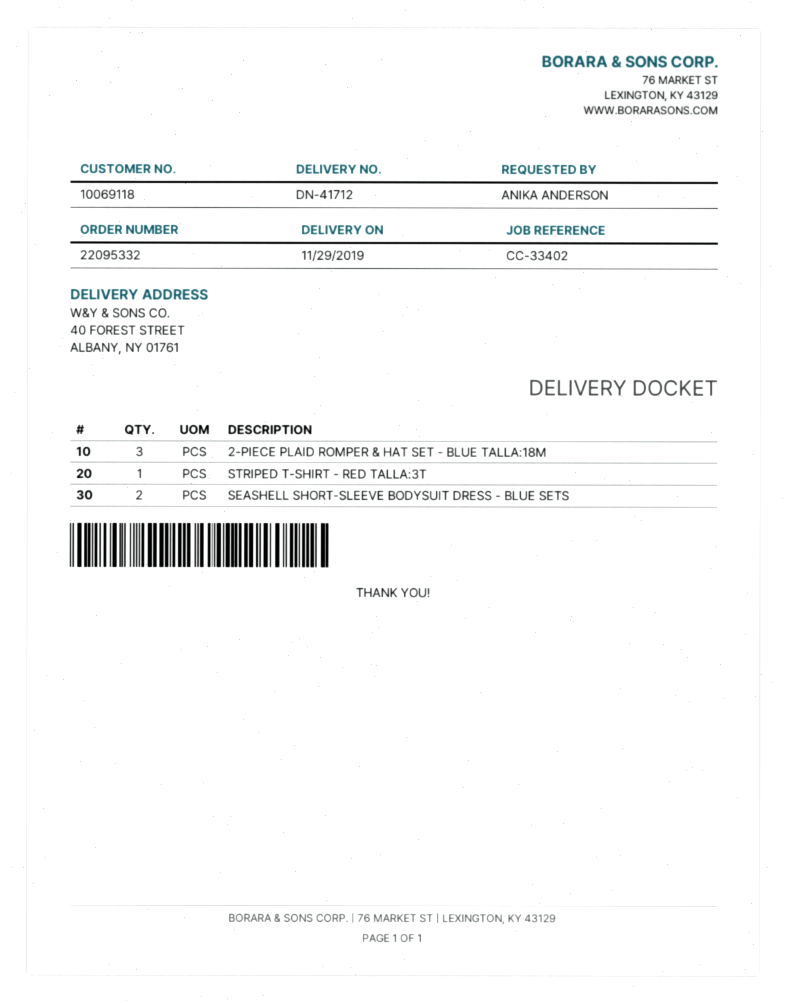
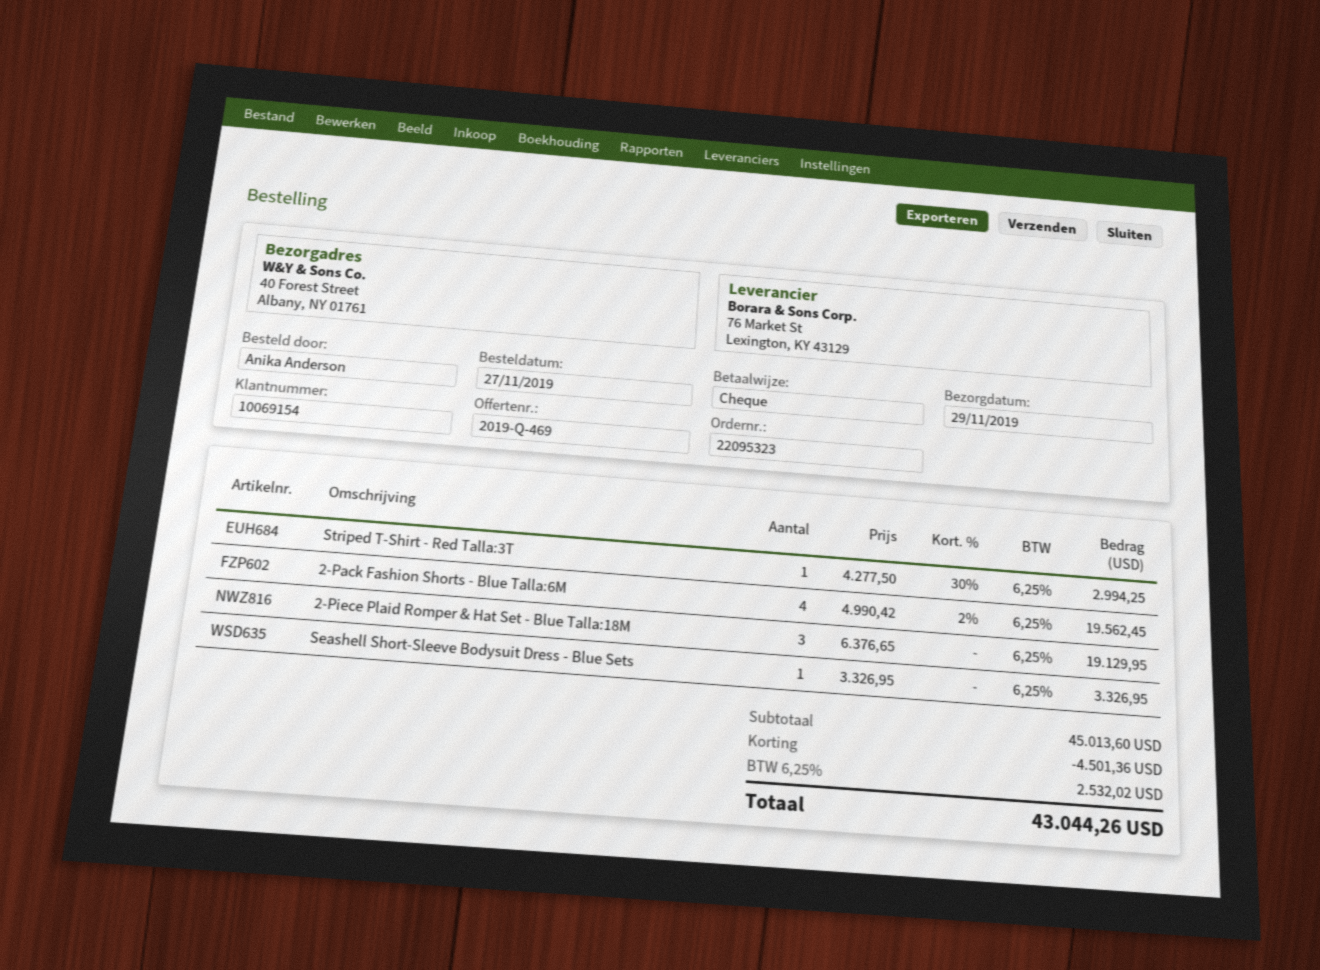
order number: 22095332 -> 22095323
customer number: 10069118 -> 10069154
SEASHELL SHORT-SLEEVE BODYSUIT DRESS - BLUE SETS: 2 -> 1
2-Pack Fashion Shorts - Blue Talla:6M: none -> 4

